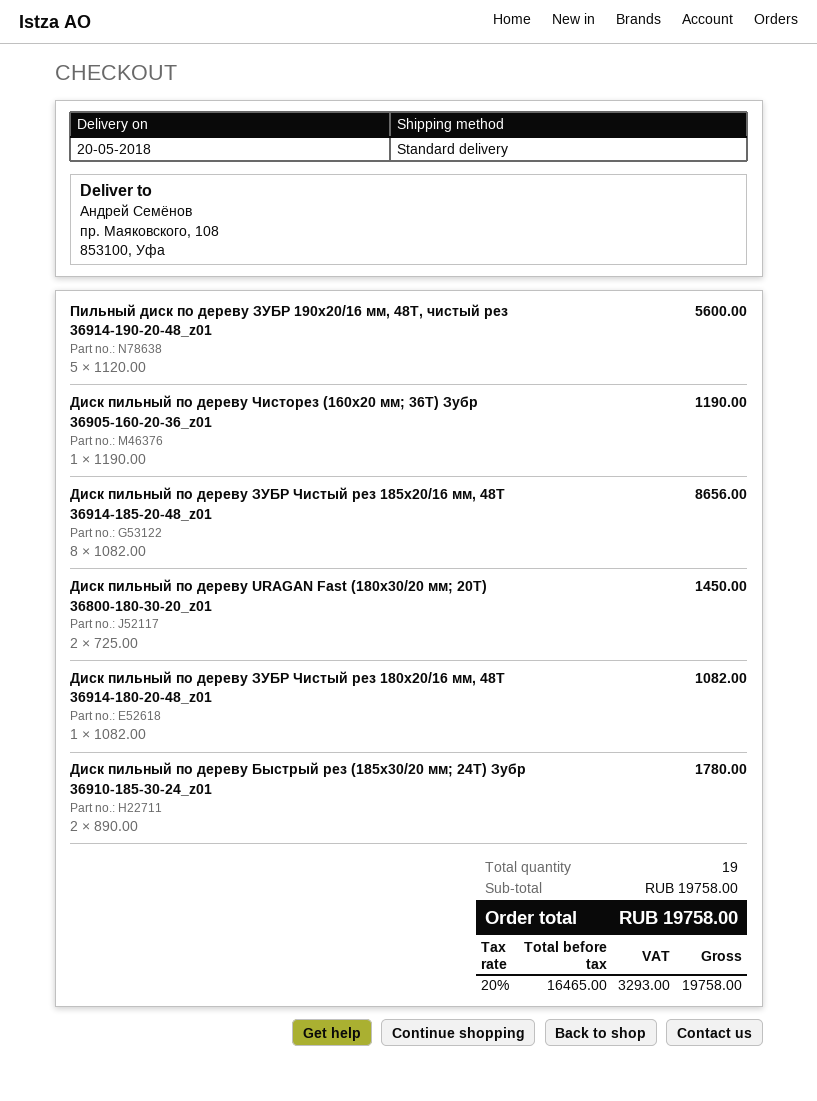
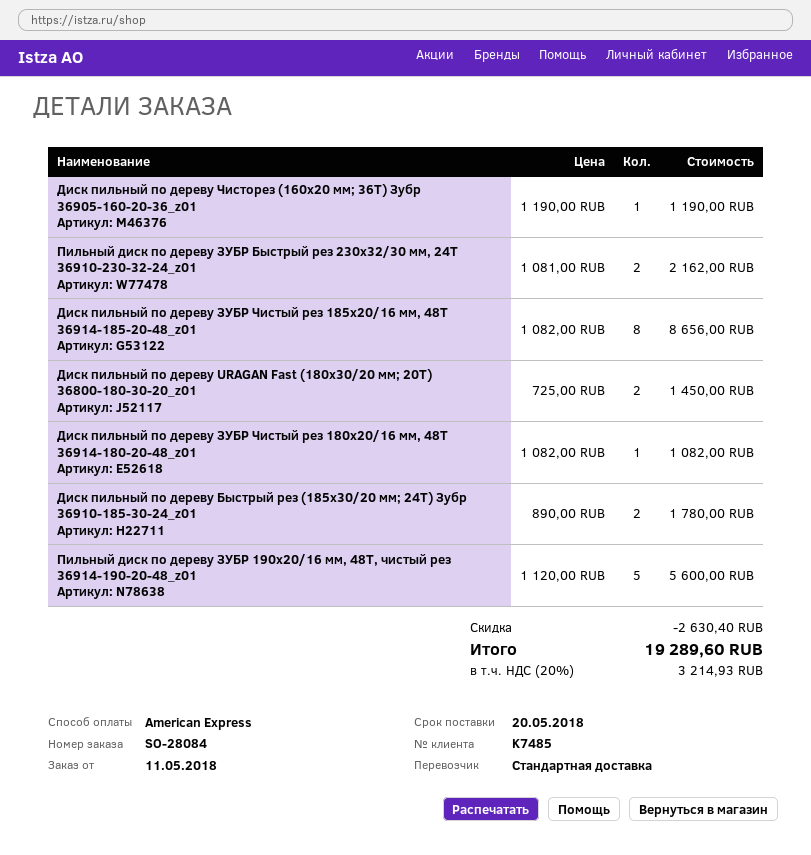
Пильный диск по дереву ЗУБР Быстрый рез 230x32/30 мм, 24Т 36910-230-32-24_z01: none -> 2 x 1081.00 = 2162.00
discount: none -> 2630.40
tax: 20% = 3293.00 -> 20% = 3214.93
total: 19758.00 -> 19289.60

